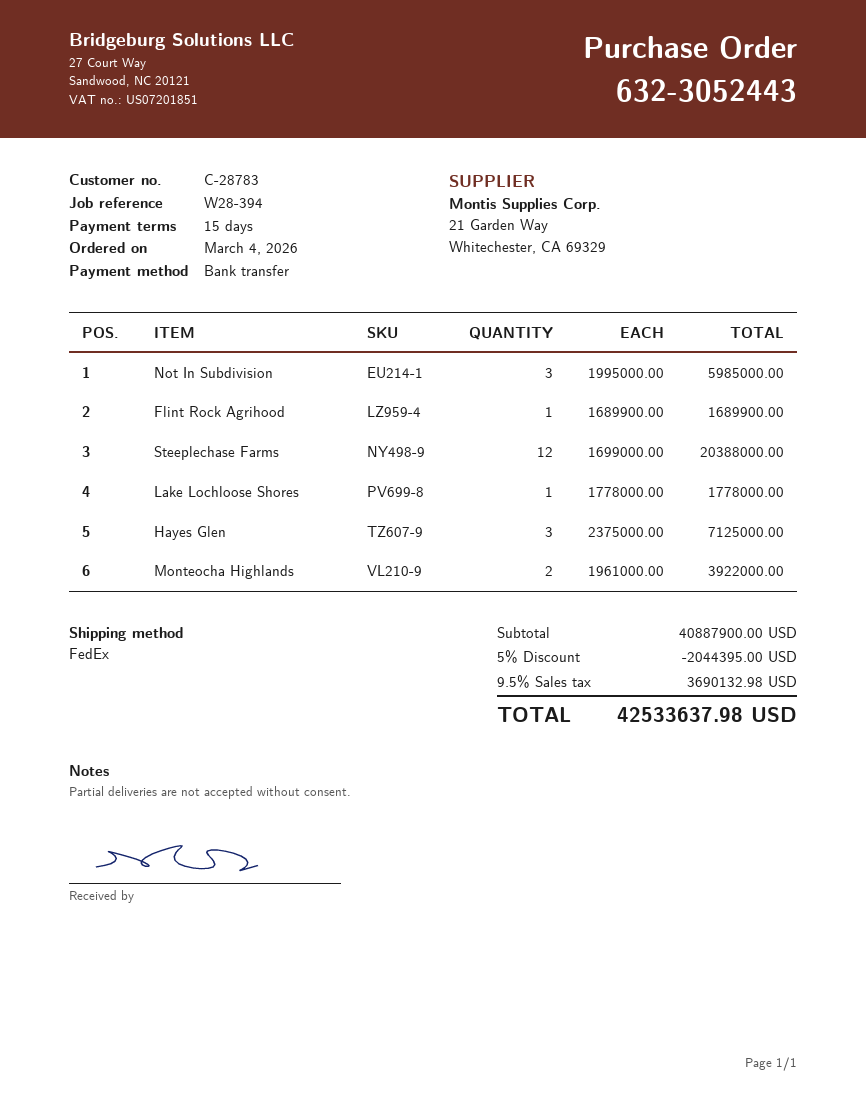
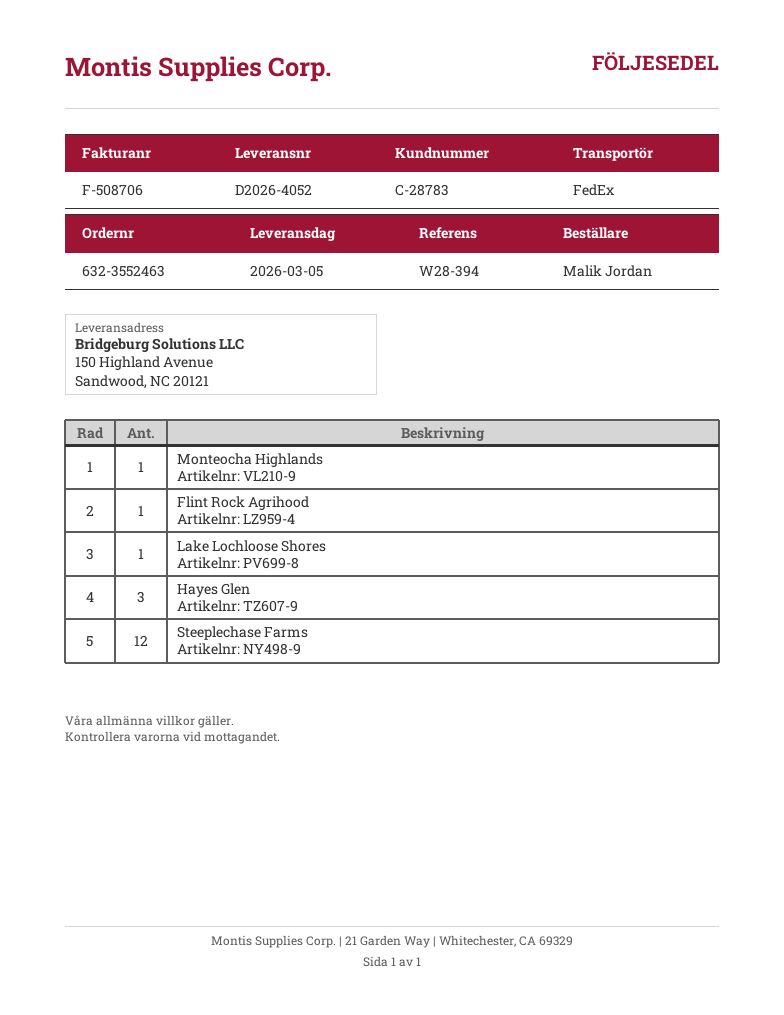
order number: 632-3052443 -> 632-3552463
Not In Subdivision: 3 -> none
Monteocha Highlands: 2 -> 1

